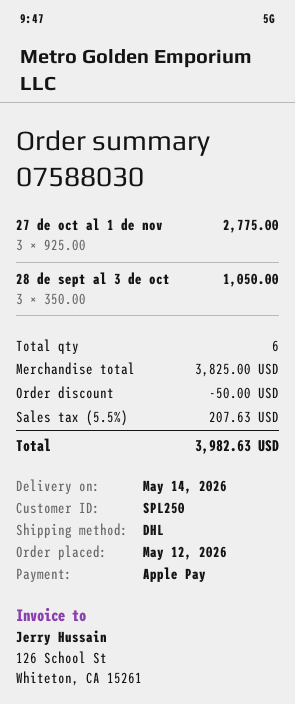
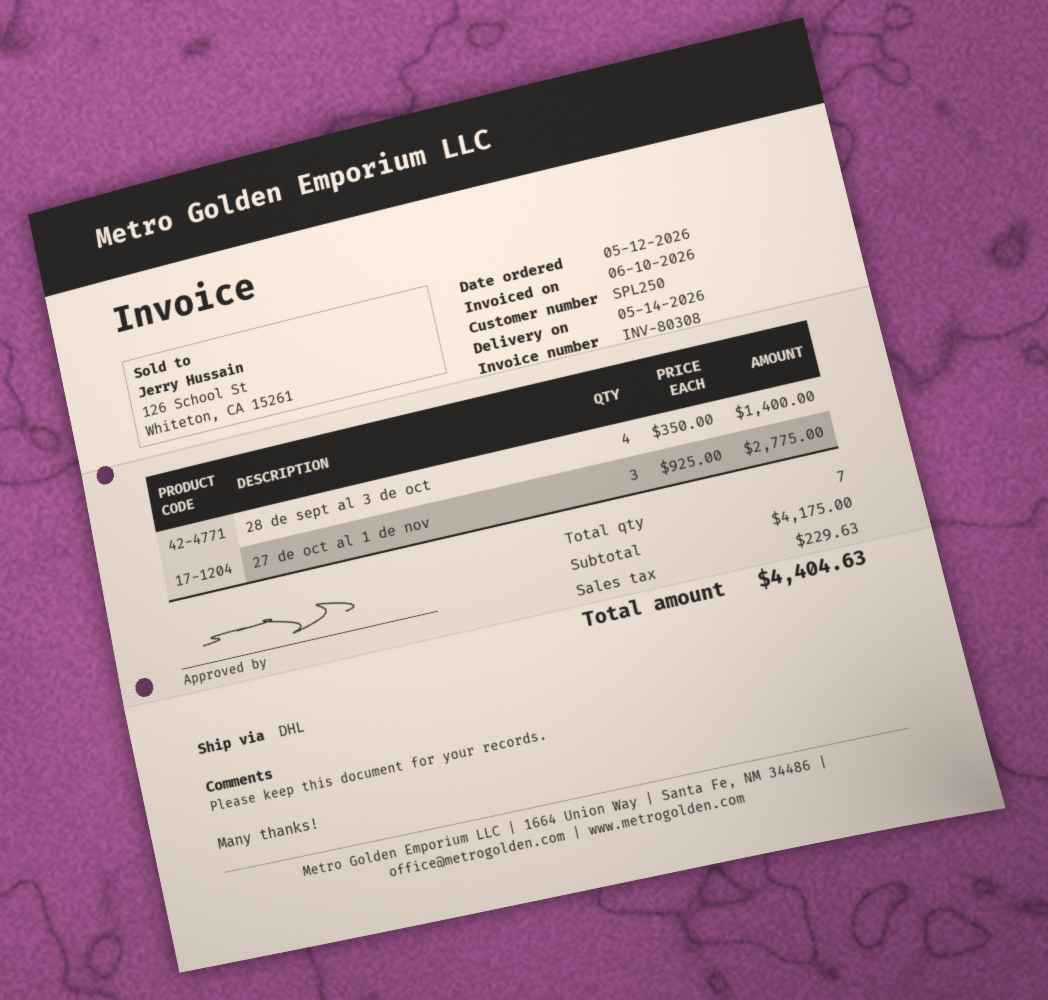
28 de sept al 3 de oct: 3 x 350.00 = 1050.00 -> 4 x 350.00 = 1400.00
total quantity: 6 -> 7
subtotal: 3825.00 -> 4175.00
discount: 50.00 -> none
tax: 207.63 -> 229.63
total: 3982.63 -> 4404.63

